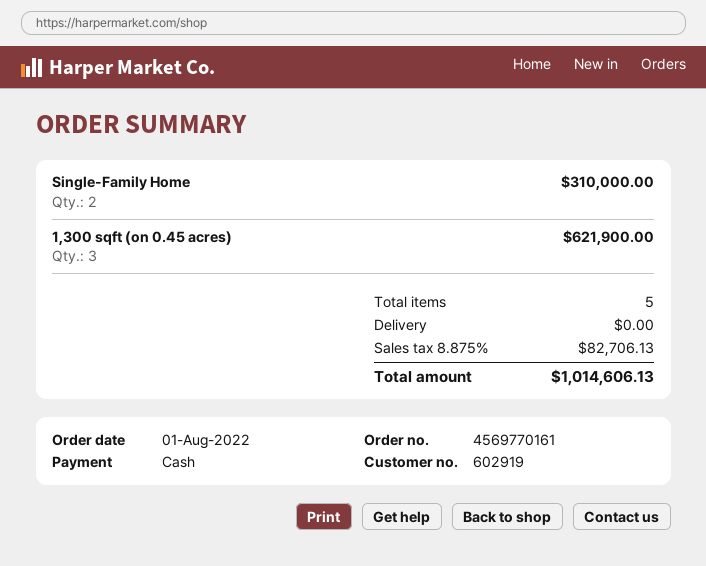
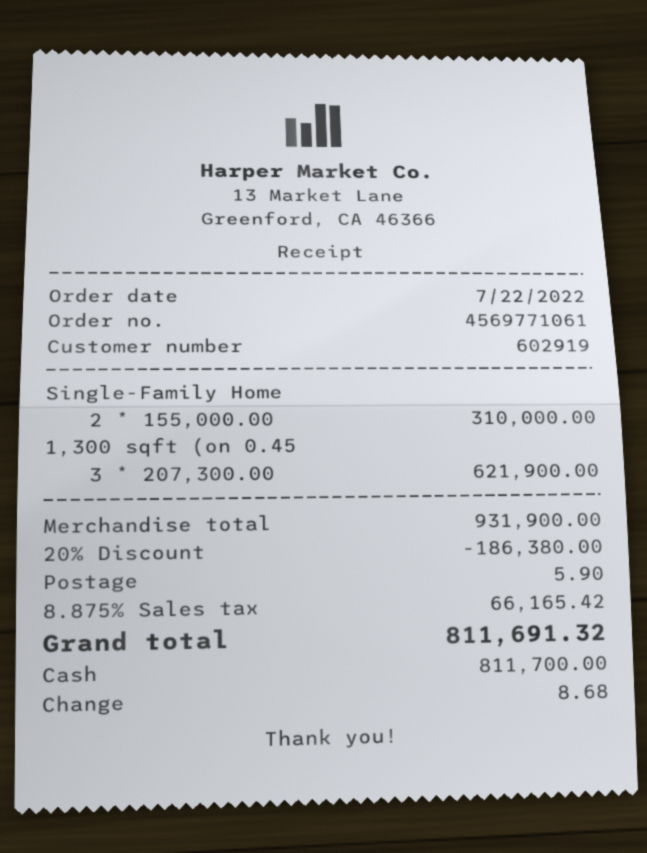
order number: 4569770161 -> 4569771061
order date: 2022-08-01 -> 2022-07-22
discount: none -> 20% = 186380.00
shipping: 0.00 -> 5.90
tax: 8.875% = 82706.13 -> 8.875% = 66165.42
total: 1014606.13 -> 811691.32

